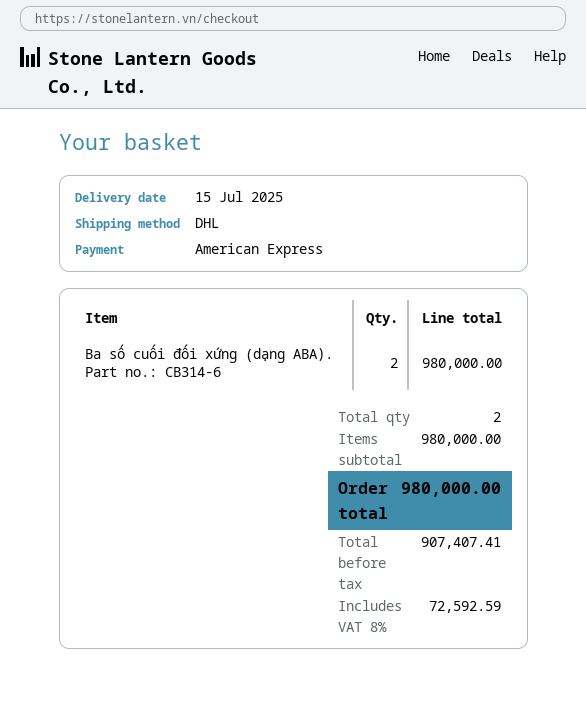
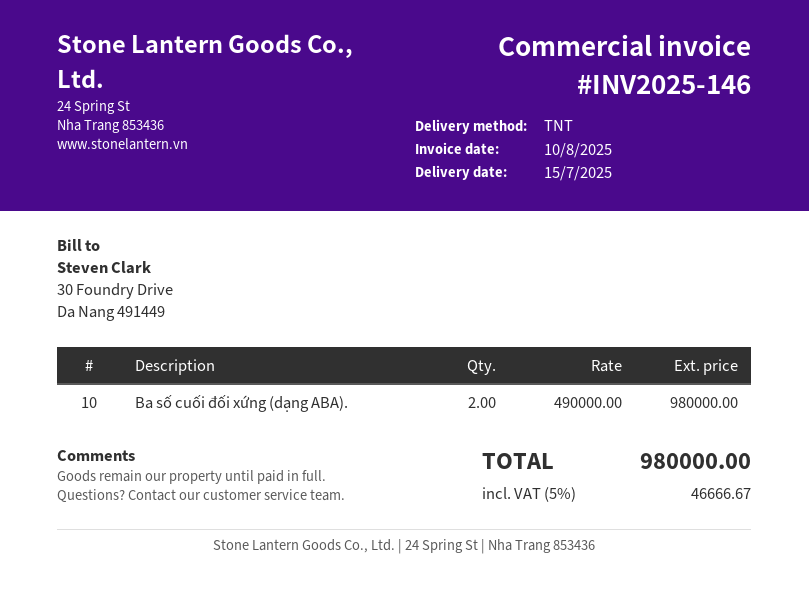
shipping method: DHL -> TNT
tax: 8% = 72592.59 -> 5% = 46666.67

